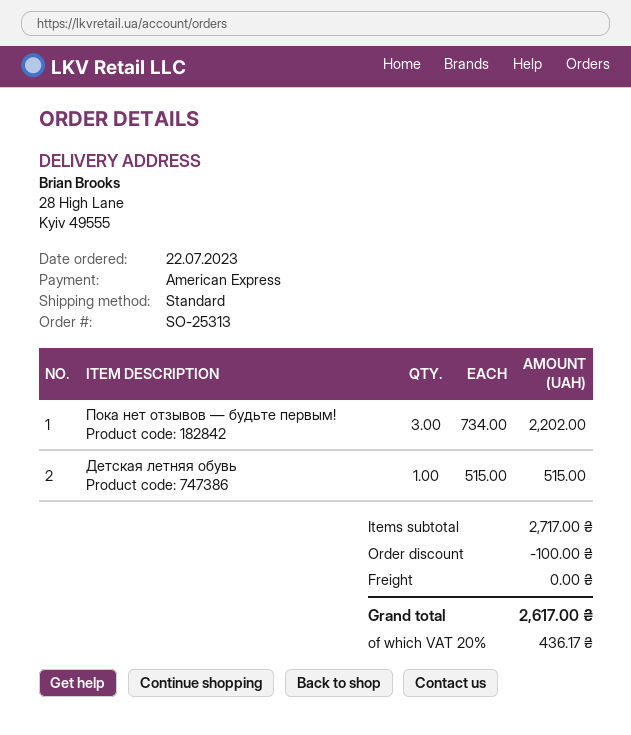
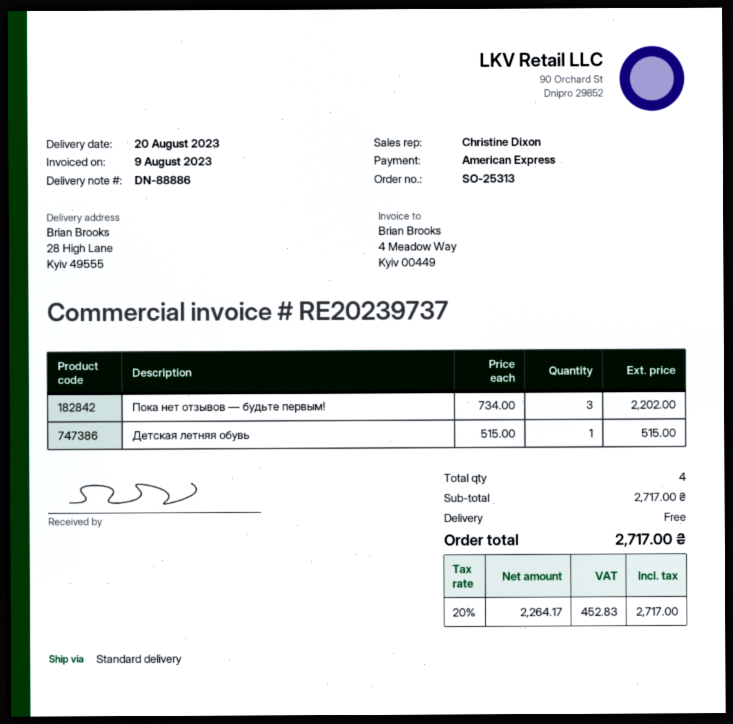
discount: 100.00 -> none
tax: 20% = 436.17 -> 20% = 452.83
total: 2617.00 -> 2717.00

